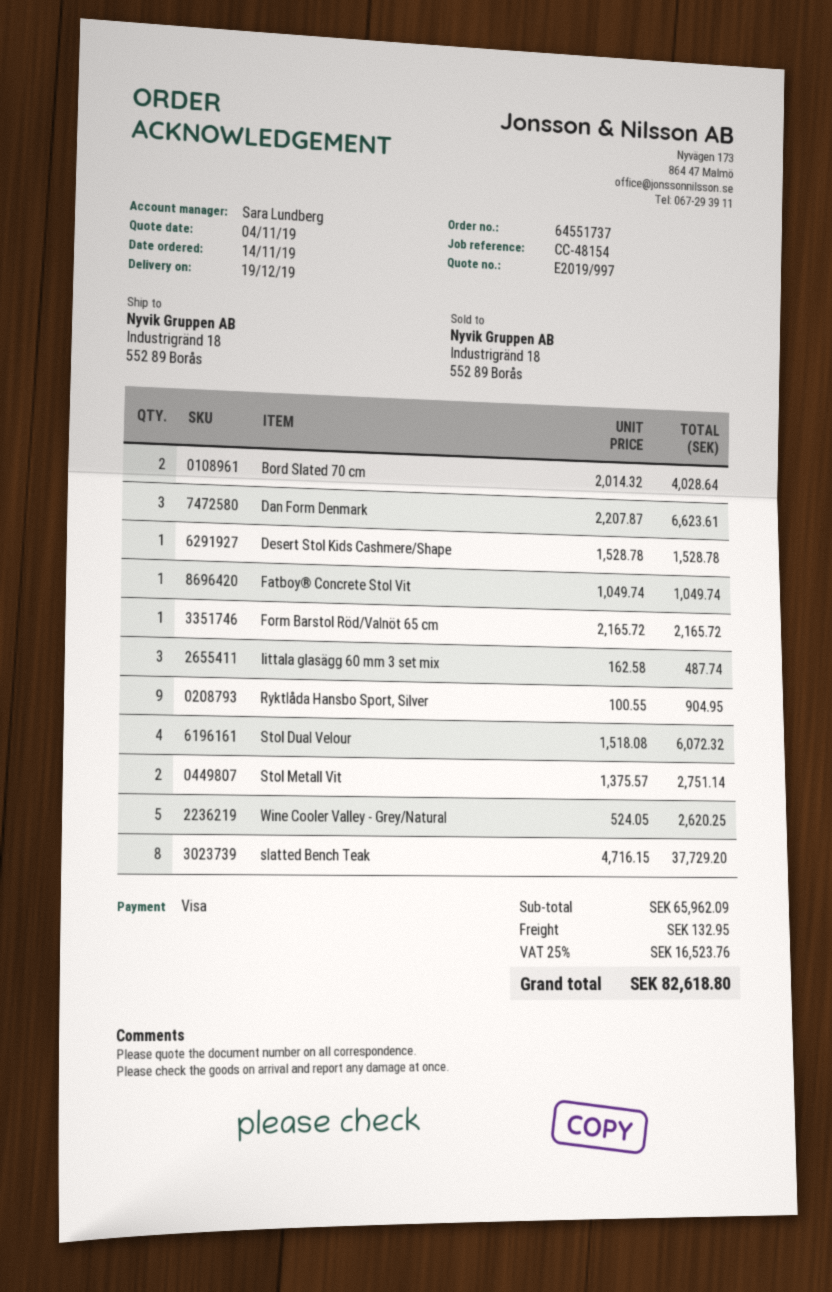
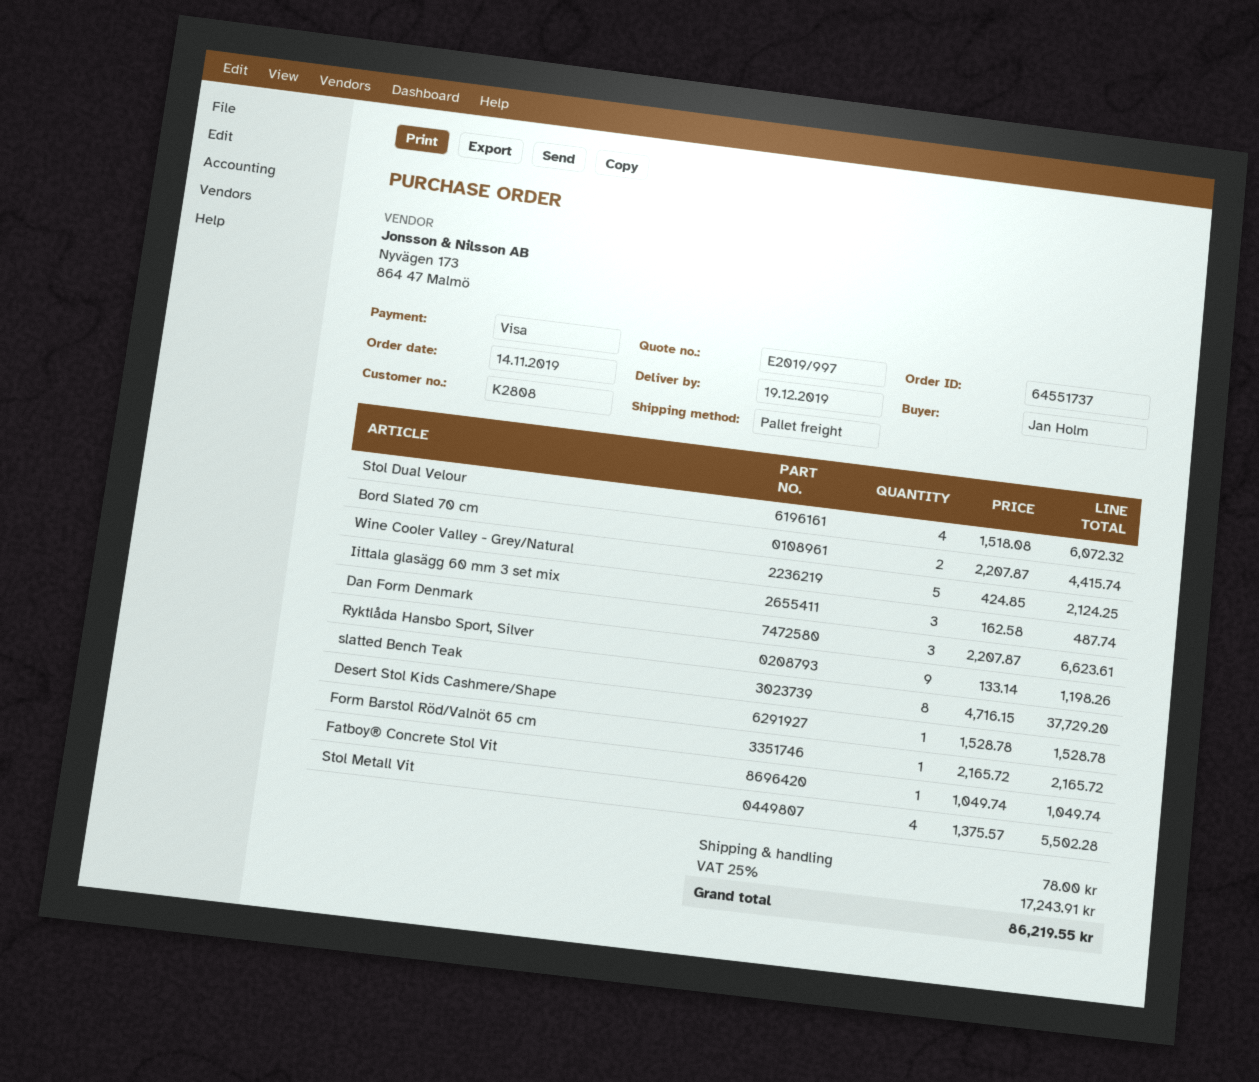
Bord Slated 70 cm: 2 x 2014.32 = 4028.64 -> 2 x 2207.87 = 4415.74
Ryktlåda Hansbo Sport, Silver: 9 x 100.55 = 904.95 -> 9 x 133.14 = 1198.26
Stol Metall Vit: 2 x 1375.57 = 2751.14 -> 4 x 1375.57 = 5502.28
Wine Cooler Valley - Grey/Natural: 5 x 524.05 = 2620.25 -> 5 x 424.85 = 2124.25
shipping: 132.95 -> 78.00
tax: 25% = 16523.76 -> 25% = 17243.91
total: 82618.80 -> 86219.55

